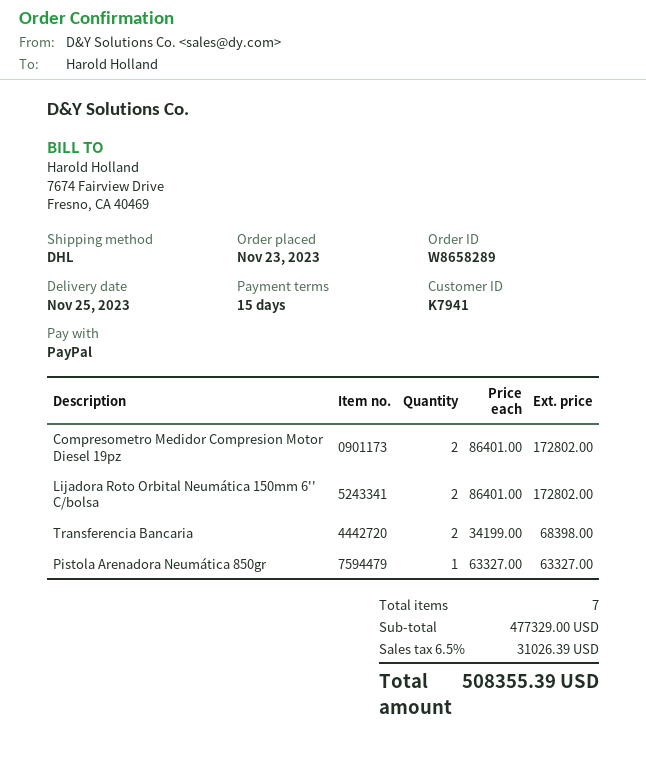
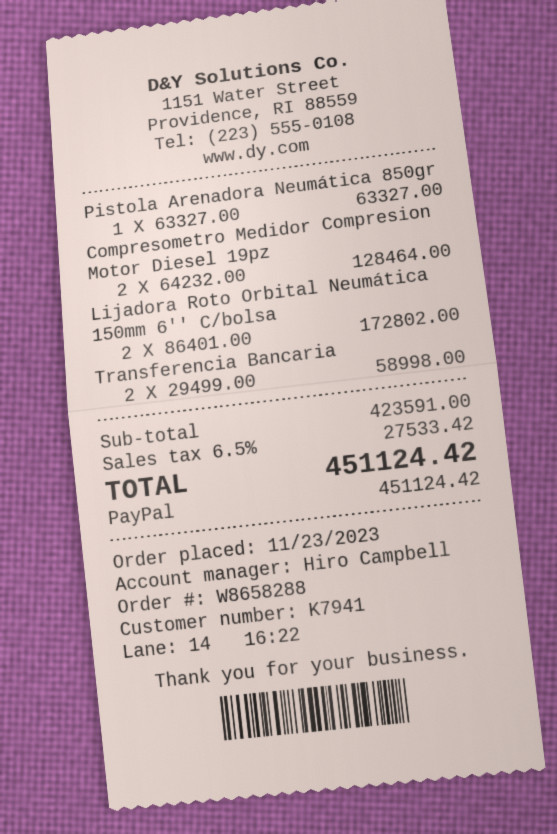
order number: W8658289 -> W8658288
Compresometro Medidor Compresion Motor Diesel 19pz: 2 x 86401.00 = 172802.00 -> 2 x 64232.00 = 128464.00
Transferencia Bancaria: 2 x 34199.00 = 68398.00 -> 2 x 29499.00 = 58998.00
subtotal: 477329.00 -> 423591.00
tax: 6.5% = 31026.39 -> 6.5% = 27533.42
total: 508355.39 -> 451124.42

